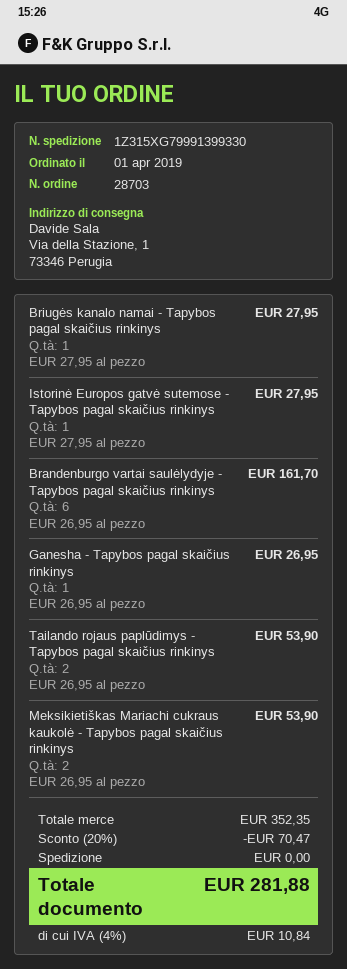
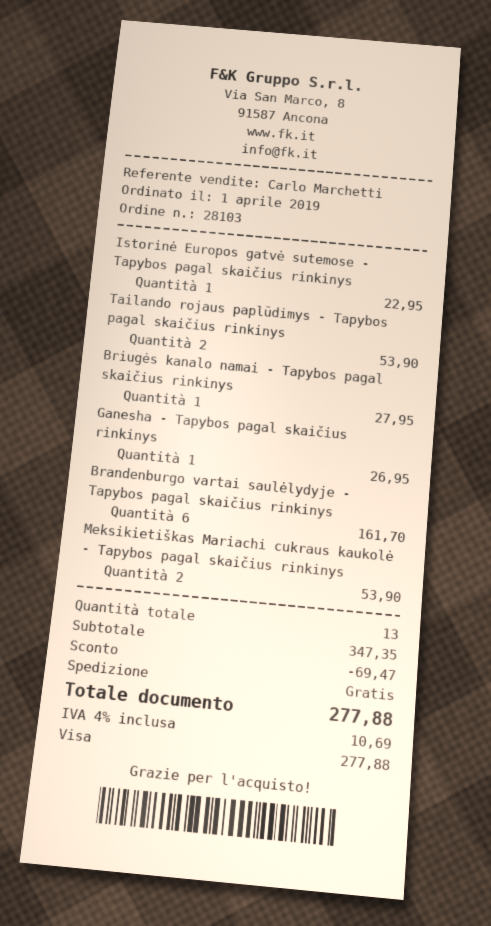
order number: 28703 -> 28103
Istorinė Europos gatvė sutemose - Tapybos pagal skaičius rinkinys: 1 for 27.95 -> 1 for 22.95
subtotal: 352.35 -> 347.35
discount: 70.47 -> 69.47
tax: 4% = 10.84 -> 4% = 10.69
total: 281.88 -> 277.88

